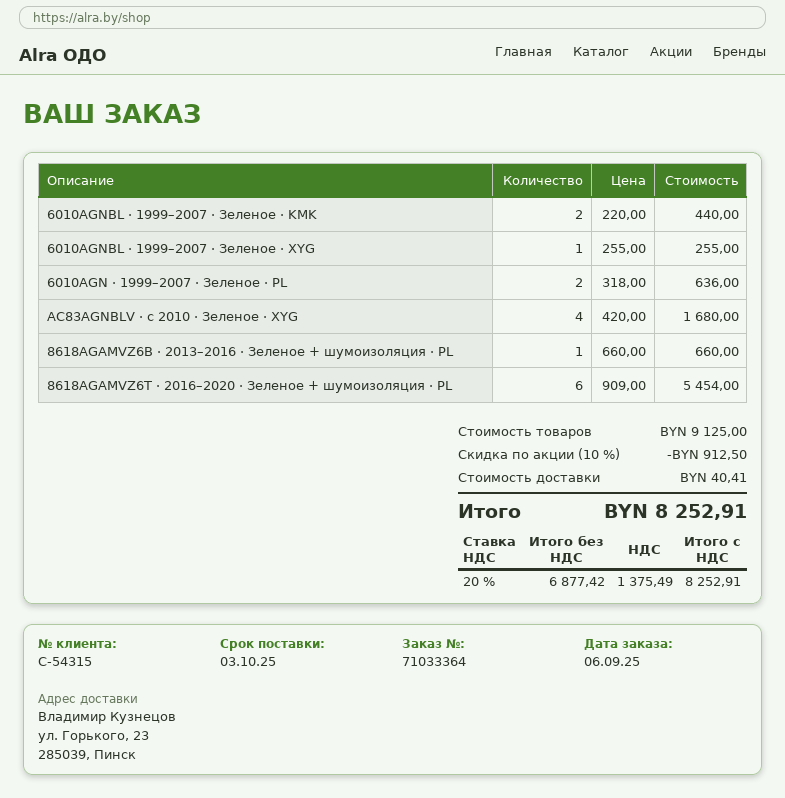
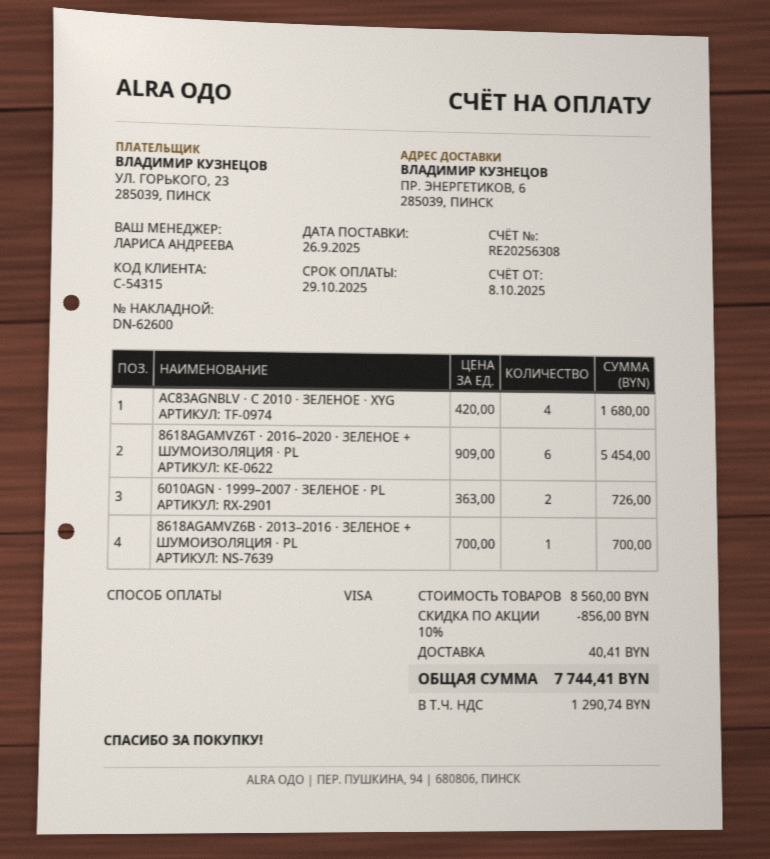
delivery date: 2025-10-03 -> 2025-09-26
ship to: ул. Горького, 23, 285039, Пинск -> ПР. ЭНЕРГЕТИКОВ, 6, 285039, ПИНСК
6010AGNBL · 1999–2007 · Зеленое · KMK: 2 x 220.00 = 440.00 -> none
6010AGNBL · 1999–2007 · Зеленое · XYG: 1 x 255.00 = 255.00 -> none
6010AGN · 1999–2007 · Зеленое · PL: 2 x 318.00 = 636.00 -> 2 x 363.00 = 726.00
8618AGAMVZ6B · 2013–2016 · Зеленое + шумоизоляция · PL: 1 x 660.00 = 660.00 -> 1 x 700.00 = 700.00
subtotal: 9125.00 -> 8560.00
discount: 10% = 912.50 -> 10% = 856.00
tax: 1375.49 -> 1290.74
total: 8252.91 -> 7744.41

